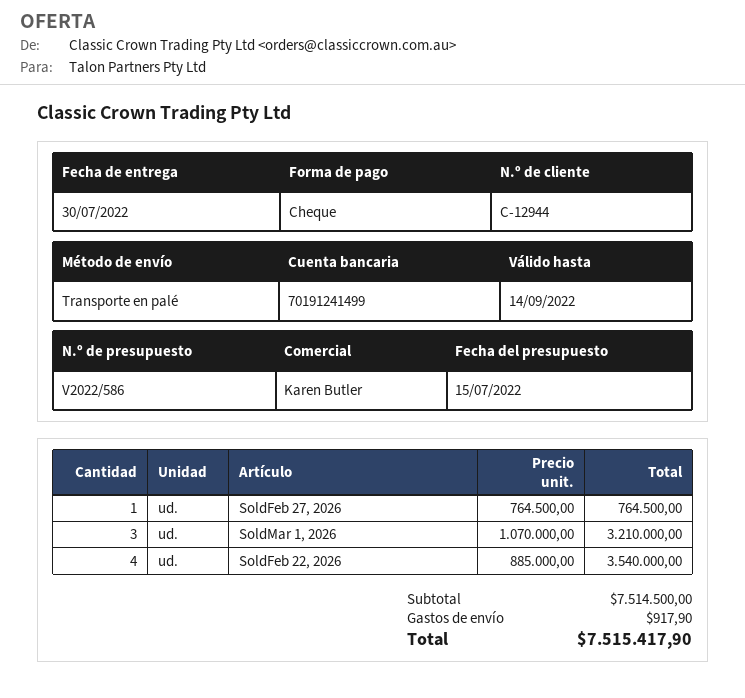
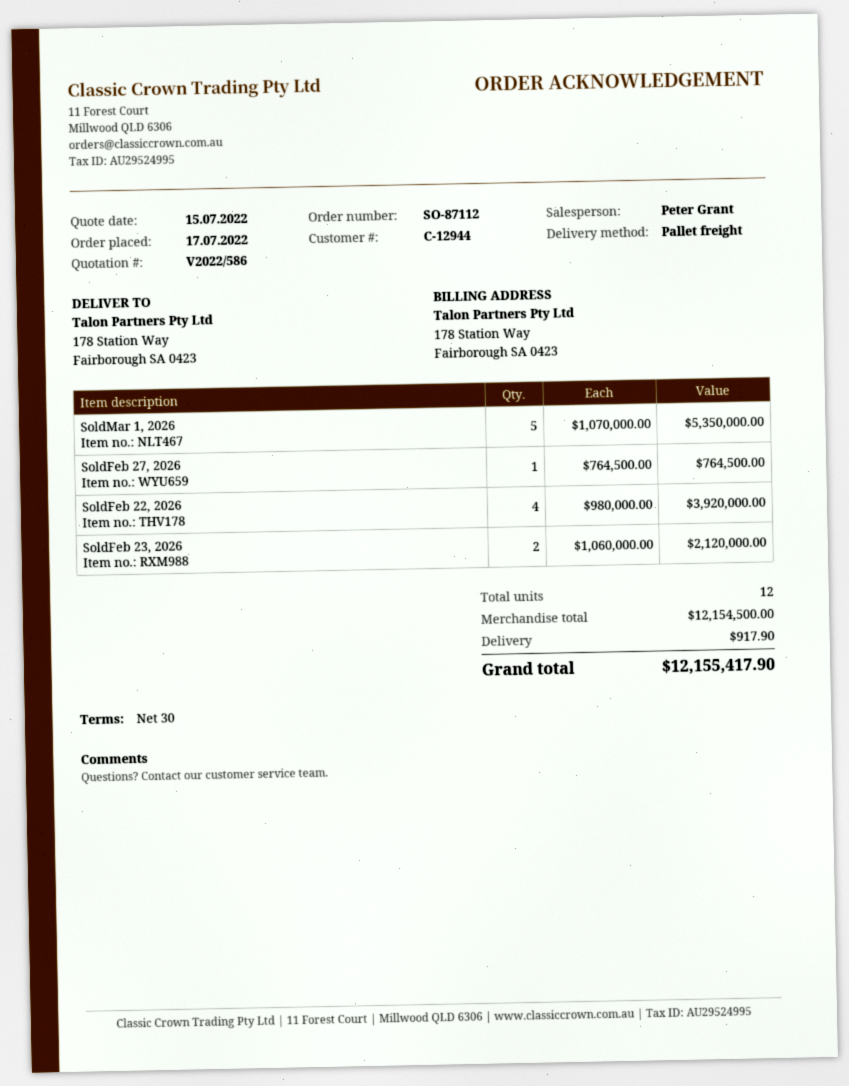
sales rep: Karen Butler -> Peter Grant
SoldMar 1, 2026: 3 x 1070000.00 = 3210000.00 -> 5 x 1070000.00 = 5350000.00
SoldFeb 22, 2026: 4 x 885000.00 = 3540000.00 -> 4 x 980000.00 = 3920000.00
SoldFeb 23, 2026: none -> 2 x 1060000.00 = 2120000.00
subtotal: 7514500.00 -> 12154500.00
total: 7515417.90 -> 12155417.90

